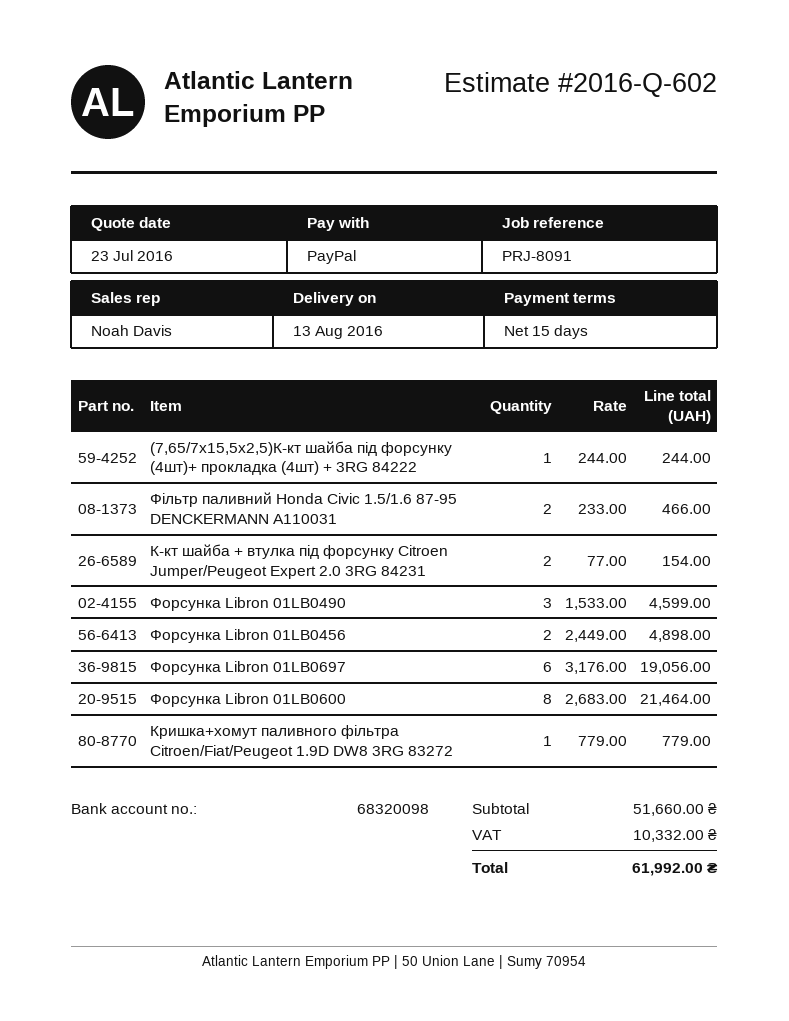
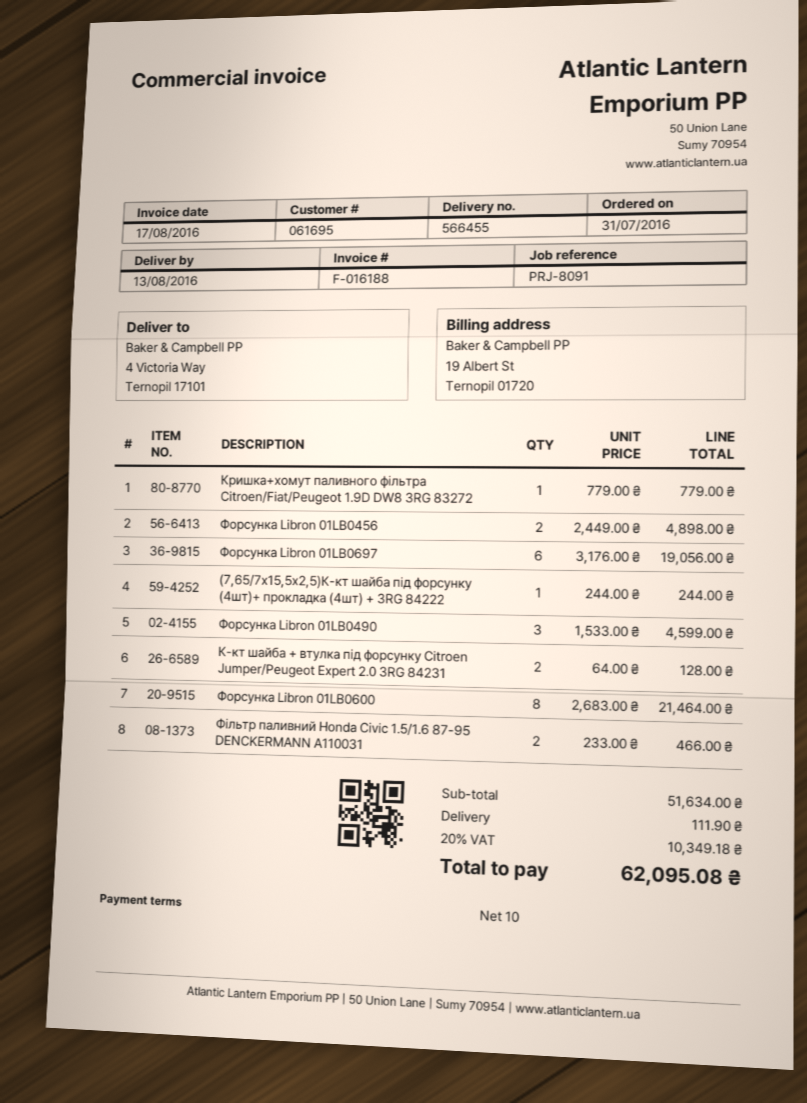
payment terms: 15 days -> 10 days
К-кт шайба + втулка під форсунку Citroen Jumper/Peugeot Expert 2.0 3RG 84231: 2 x 77.00 = 154.00 -> 2 x 64.00 = 128.00
subtotal: 51660.00 -> 51634.00
shipping: none -> 111.90
tax: 10332.00 -> 10349.18
total: 61992.00 -> 62095.08

